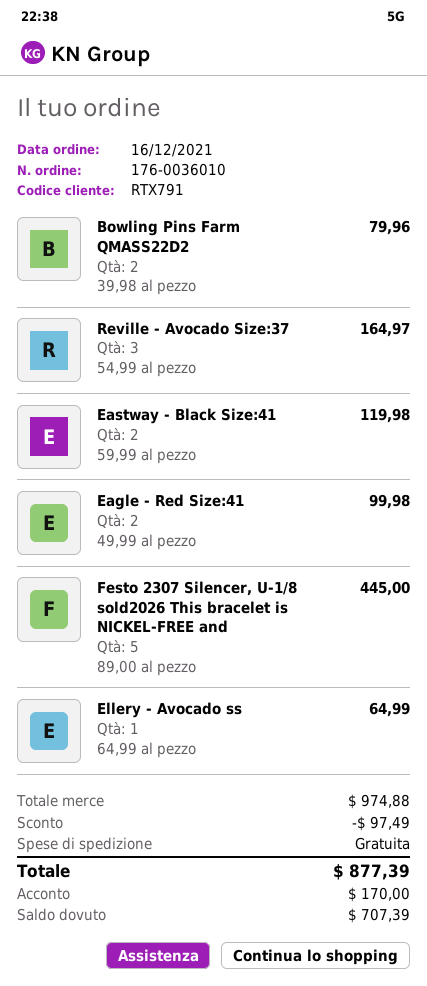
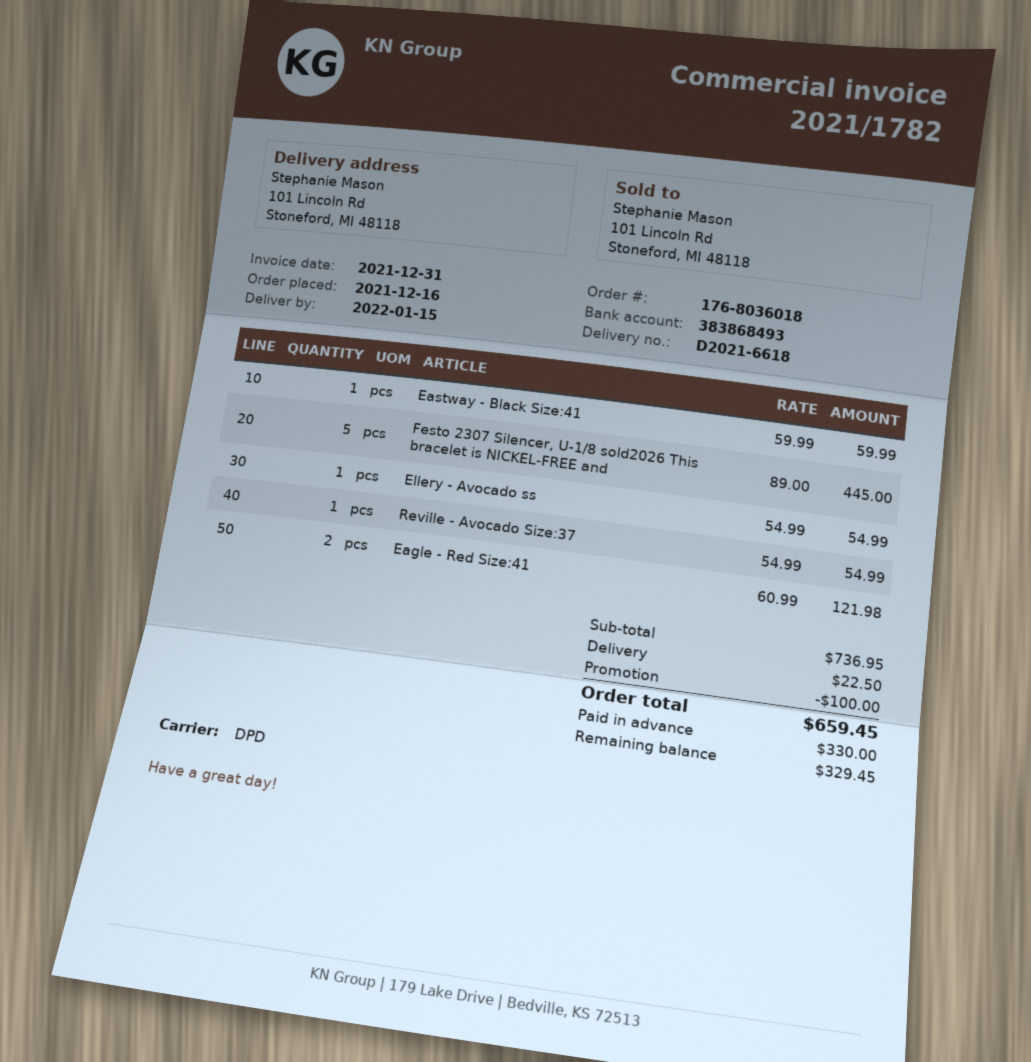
order number: 176-0036010 -> 176-8036018
Bowling Pins Farm QMASS22D2: 2 x 39.98 = 79.96 -> none
Reville - Avocado Size:37: 3 x 54.99 = 164.97 -> 1 x 54.99 = 54.99
Eastway - Black Size:41: 2 x 59.99 = 119.98 -> 1 x 59.99 = 59.99
Eagle - Red Size:41: 2 x 49.99 = 99.98 -> 2 x 60.99 = 121.98
Ellery - Avocado ss: 1 x 64.99 = 64.99 -> 1 x 54.99 = 54.99
subtotal: 974.88 -> 736.95
discount: 97.49 -> 100.00
shipping: 0.00 -> 22.50
total: 877.39 -> 659.45
deposit: 170.00 -> 330.00
balance: 707.39 -> 329.45

